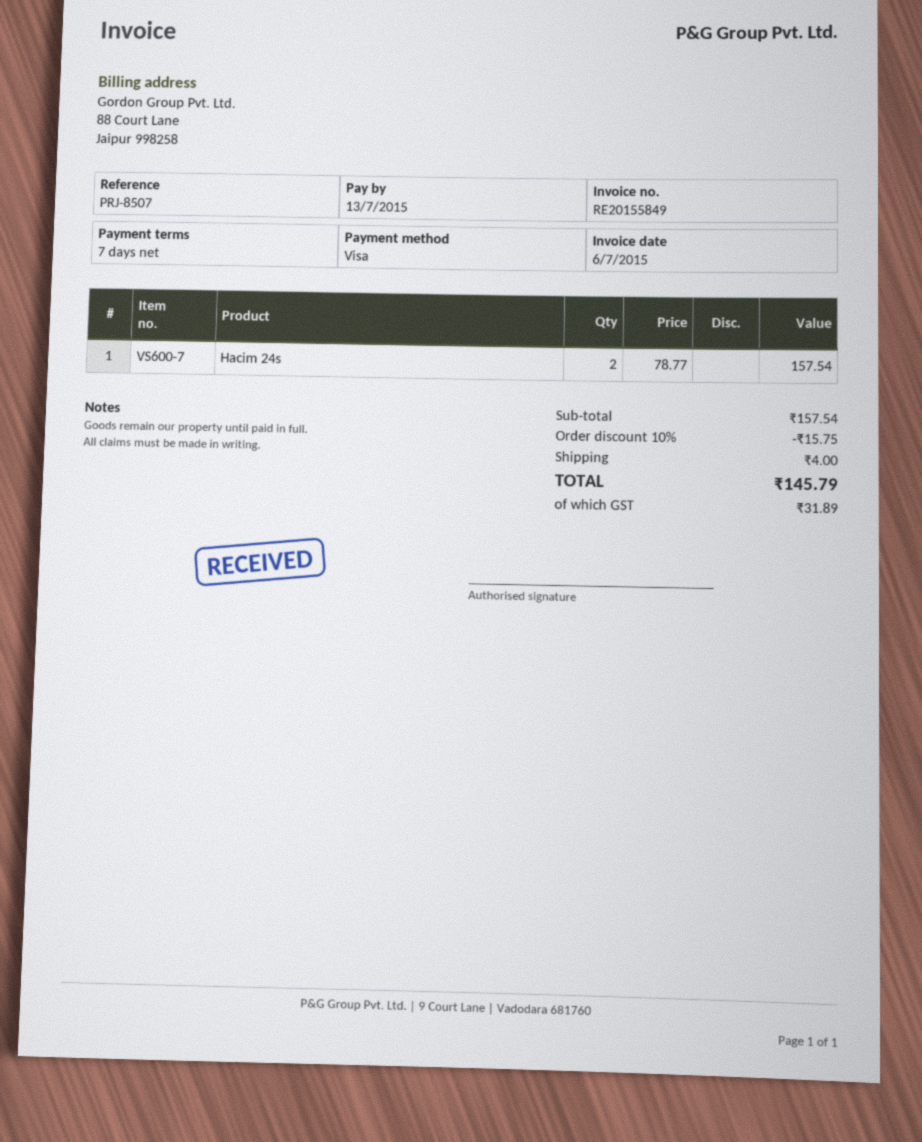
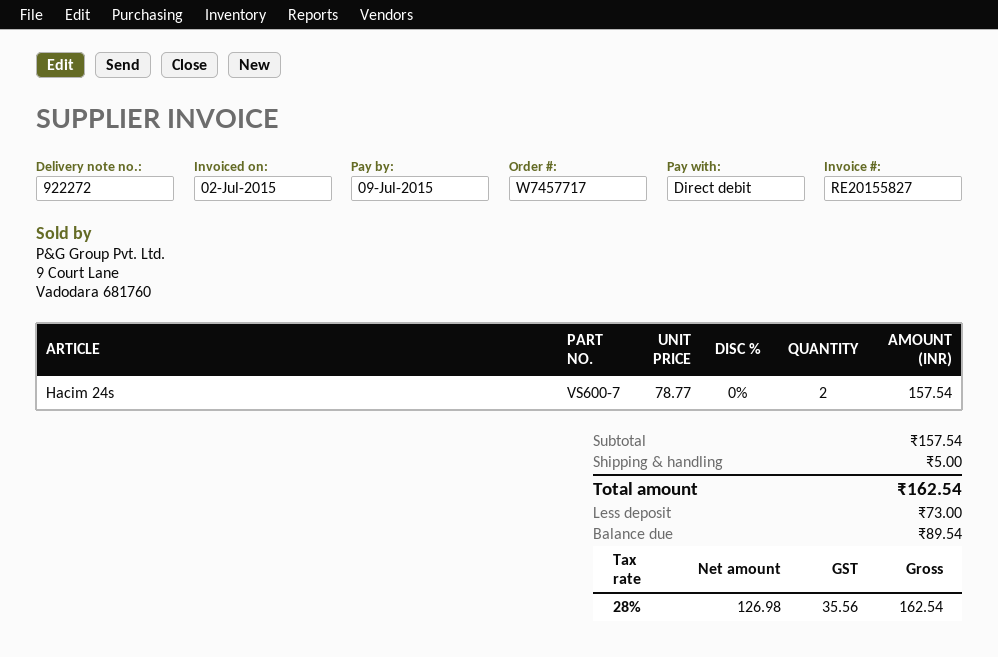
invoice number: RE20155849 -> RE20155827
invoice date: 2015-07-06 -> 2015-07-02
due date: 2015-07-13 -> 2015-07-09
payment method: Visa -> direct debit
discount: 10% = 15.75 -> none
shipping: 4.00 -> 5.00
tax: 31.89 -> 35.56
total: 145.79 -> 162.54

